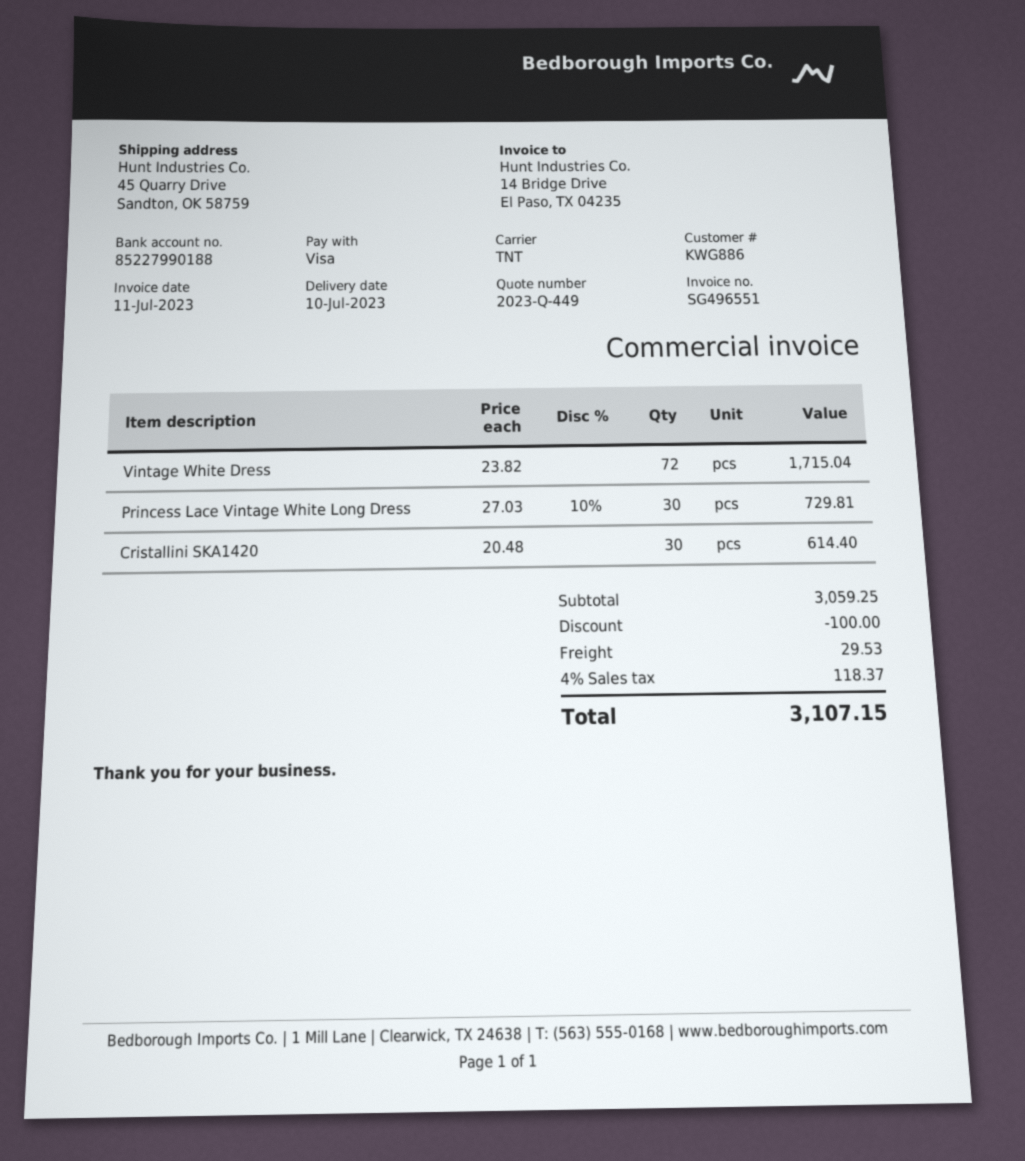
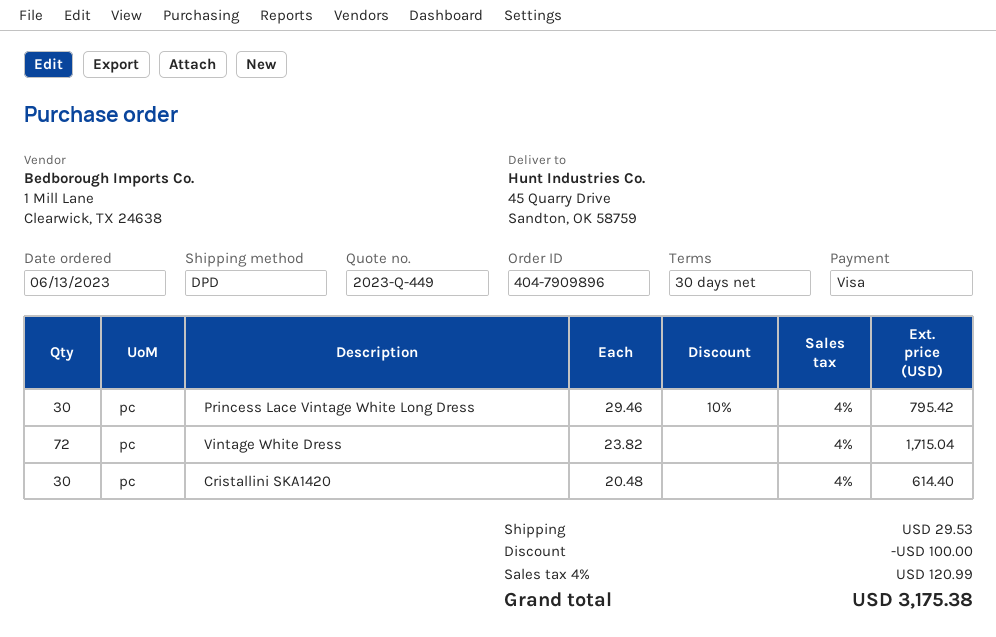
shipping method: TNT -> DPD
Princess Lace Vintage White Long Dress: 30 x 27.03 - 10% = 729.81 -> 30 x 29.46 - 10% = 795.42
tax: 4% = 118.37 -> 4% = 120.99
total: 3107.15 -> 3175.38

